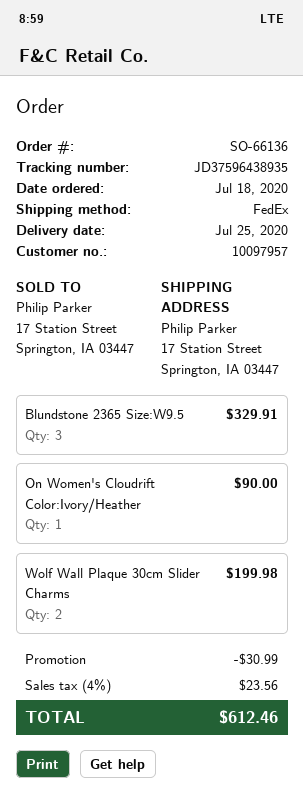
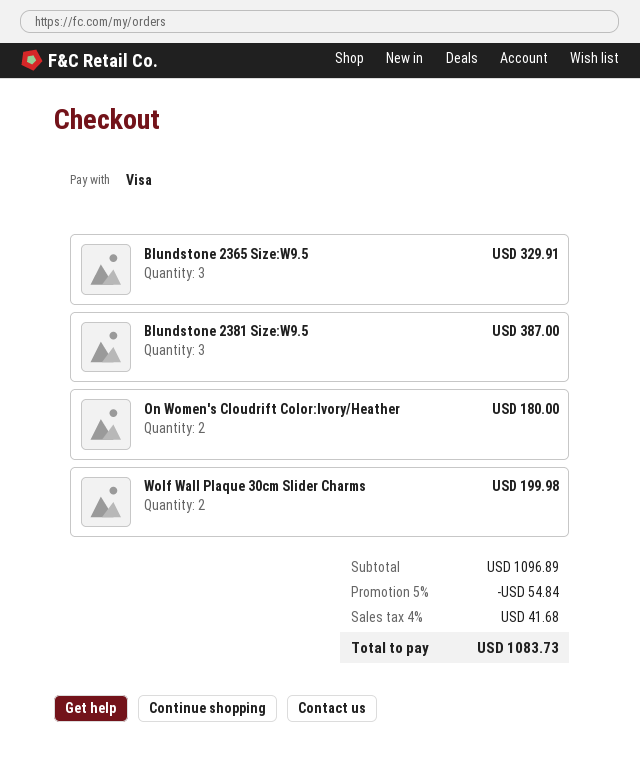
On Women's Cloudrift Color:Ivory/Heather: 1 for 90.00 -> 2 for 180.00
Blundstone 2381 Size:W9.5: none -> 3 for 387.00
discount: 30.99 -> 54.84
tax: 4% = 23.56 -> 4% = 41.68
total: 612.46 -> 1083.73

